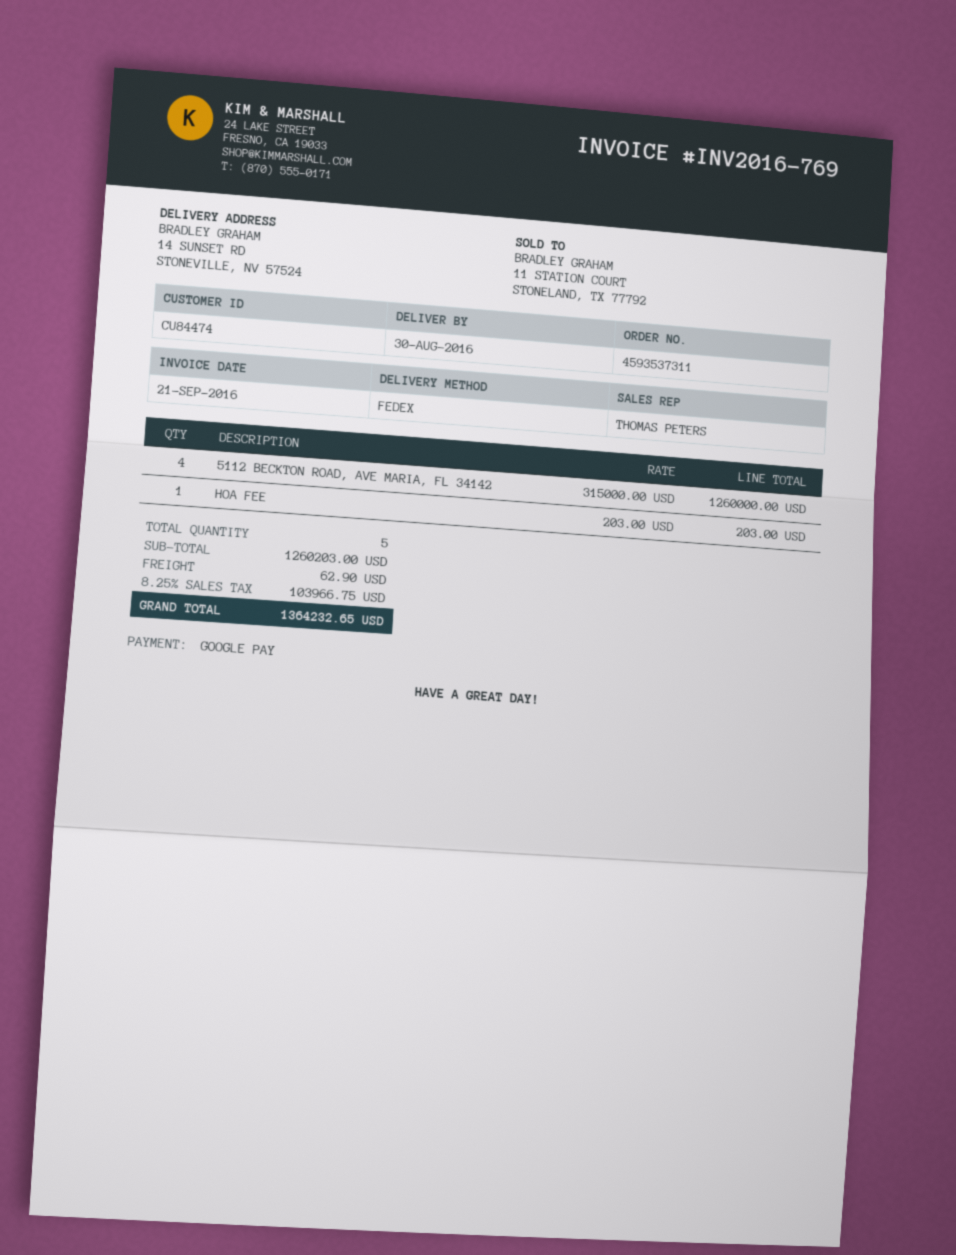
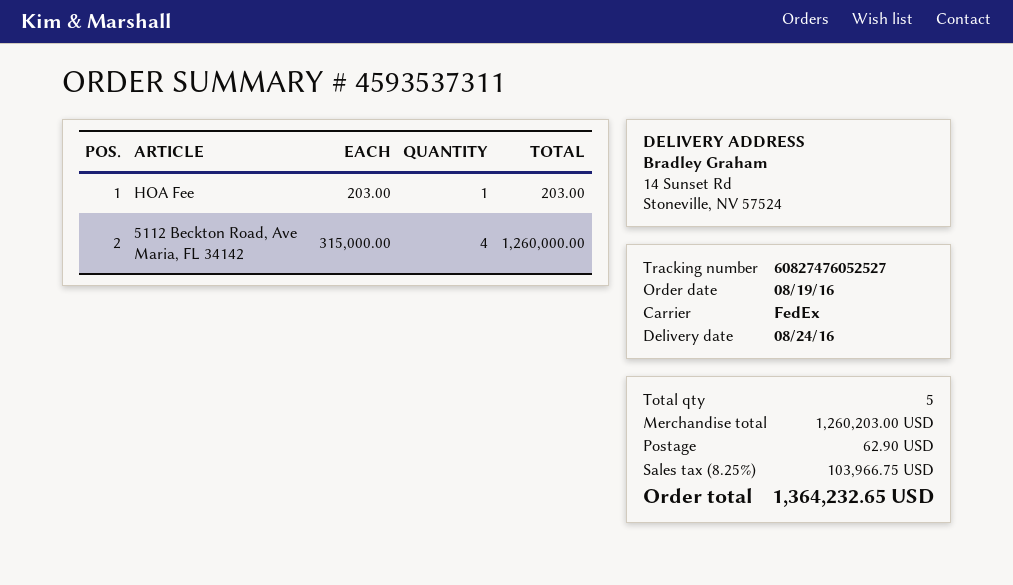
delivery date: 2016-08-30 -> 2016-08-24

